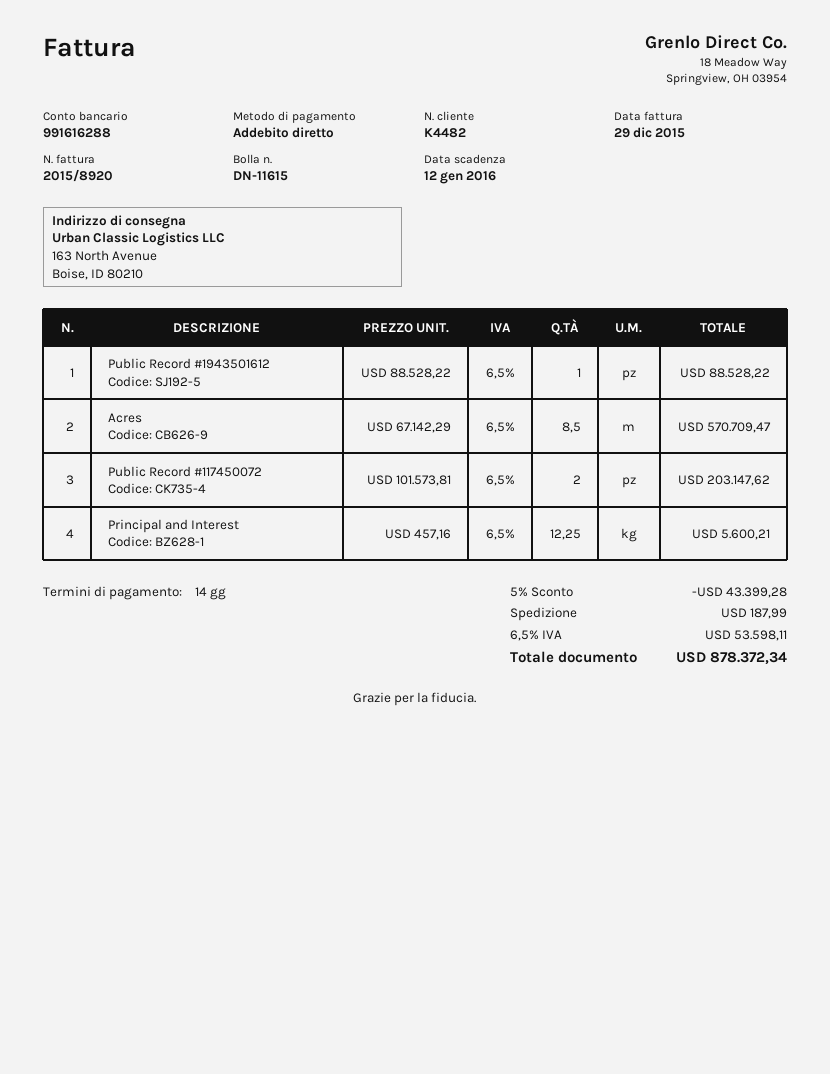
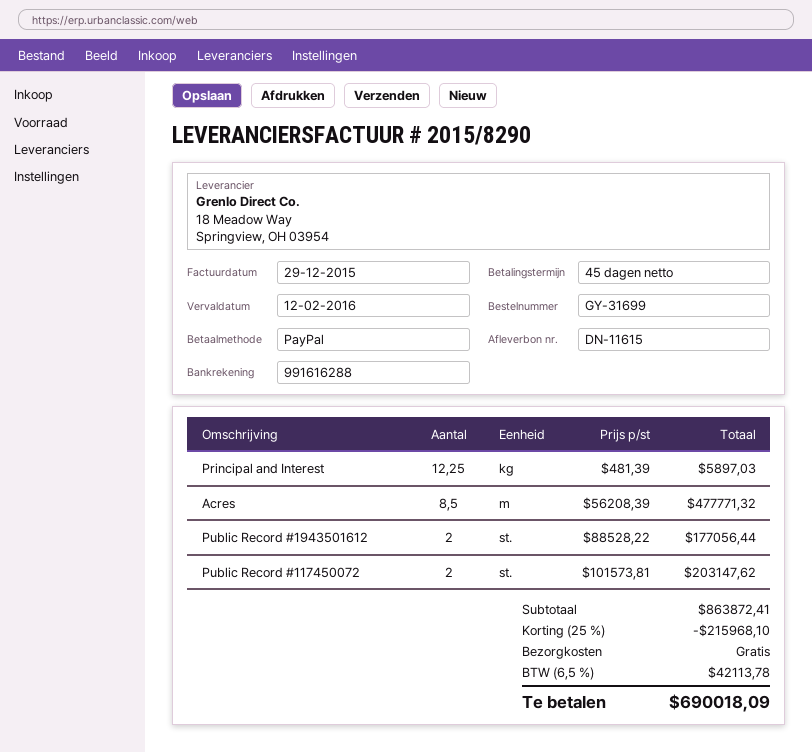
invoice number: 2015/8920 -> 2015/8290
payment terms: 14 days -> 45 days
due date: 2016-01-12 -> 2016-02-12
payment method: direct debit -> PayPal
Public Record #1943501612: 1 x 88528.22 = 88528.22 -> 2 x 88528.22 = 177056.44
Acres: 8.5 x 67142.29 = 570709.47 -> 8.5 x 56208.39 = 477771.32
Principal and Interest: 12.25 x 457.16 = 5600.21 -> 12.25 x 481.39 = 5897.03
discount: 5% = 43399.28 -> 25% = 215968.10
shipping: 187.99 -> 0.00
tax: 6.5% = 53598.11 -> 6.5% = 42113.78
total: 878372.34 -> 690018.09

